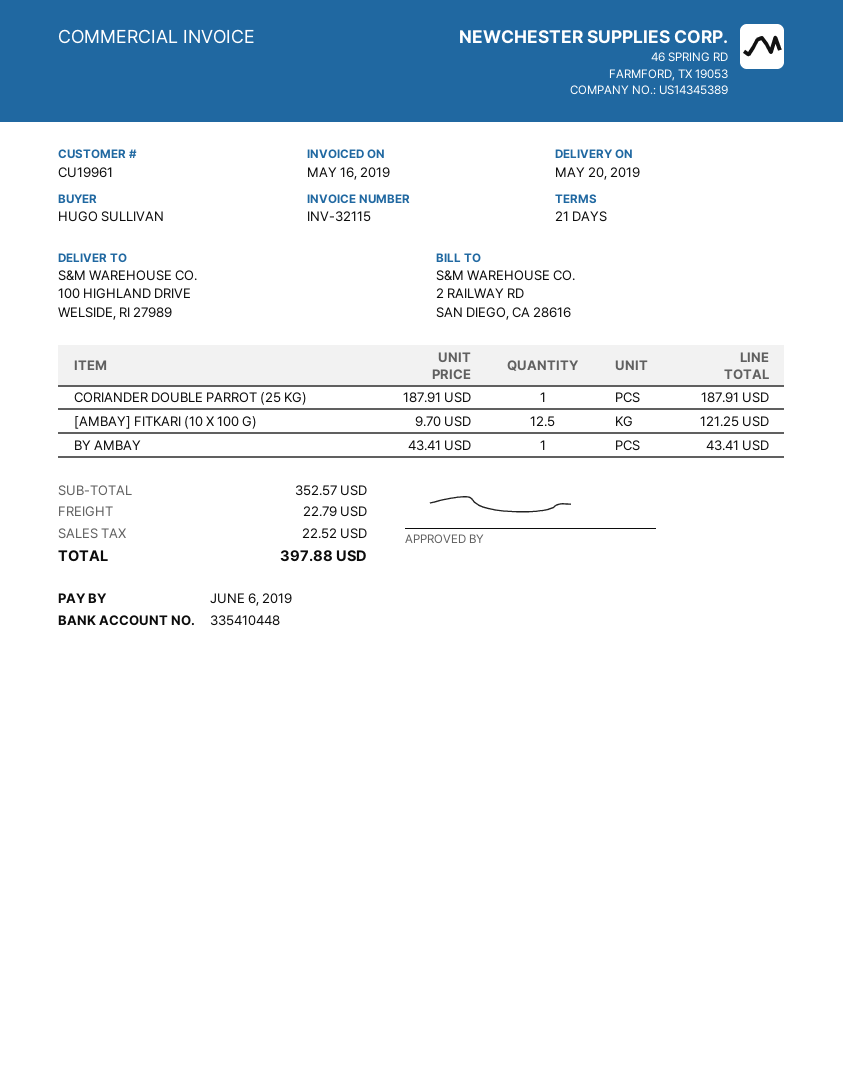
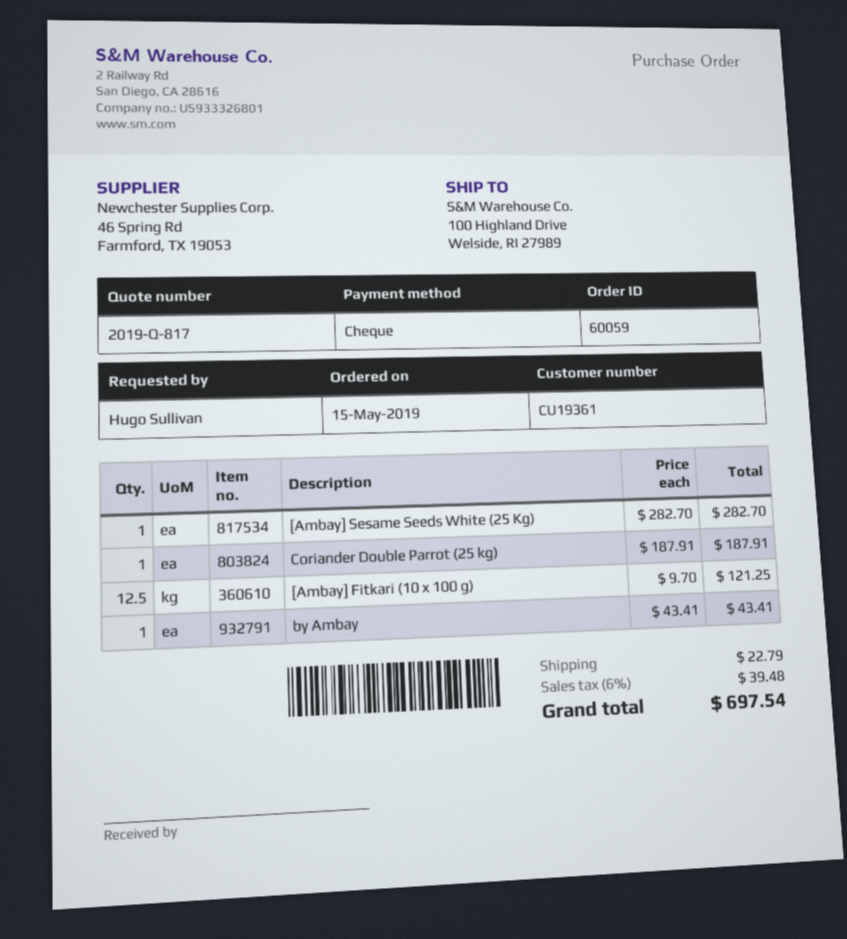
customer number: CU19961 -> CU19361
[Ambay] Sesame Seeds White (25 Kg): none -> 1 x 282.70 = 282.70
tax: 22.52 -> 39.48
total: 397.88 -> 697.54

